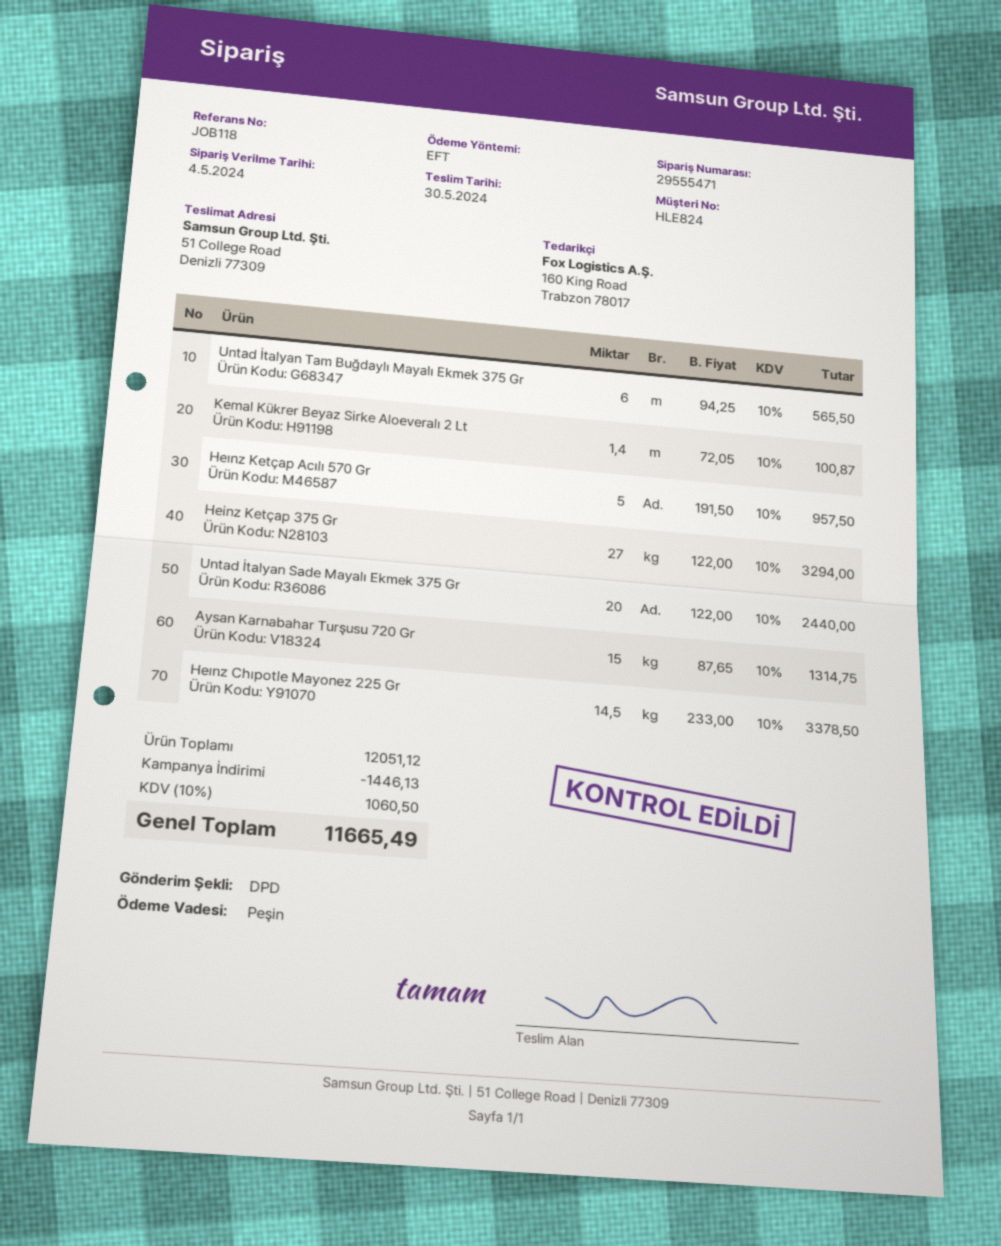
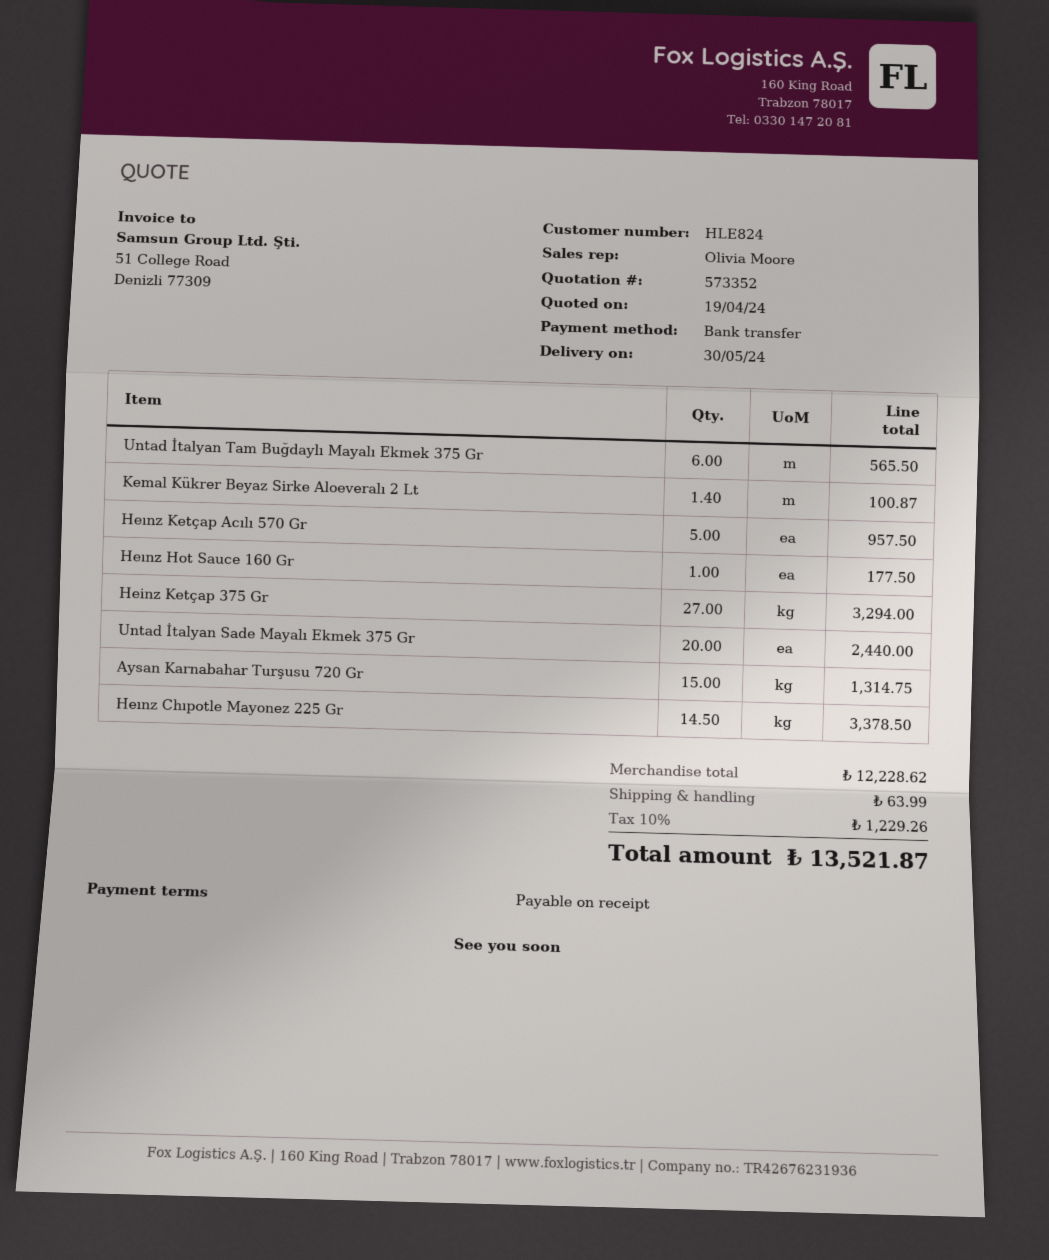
Heınz Hot Sauce 160 Gr: none -> 1 for 177.50
subtotal: 12051.12 -> 12228.62
discount: 1446.13 -> none
shipping: none -> 63.99
tax: 10% = 1060.50 -> 10% = 1229.26
total: 11665.49 -> 13521.87

